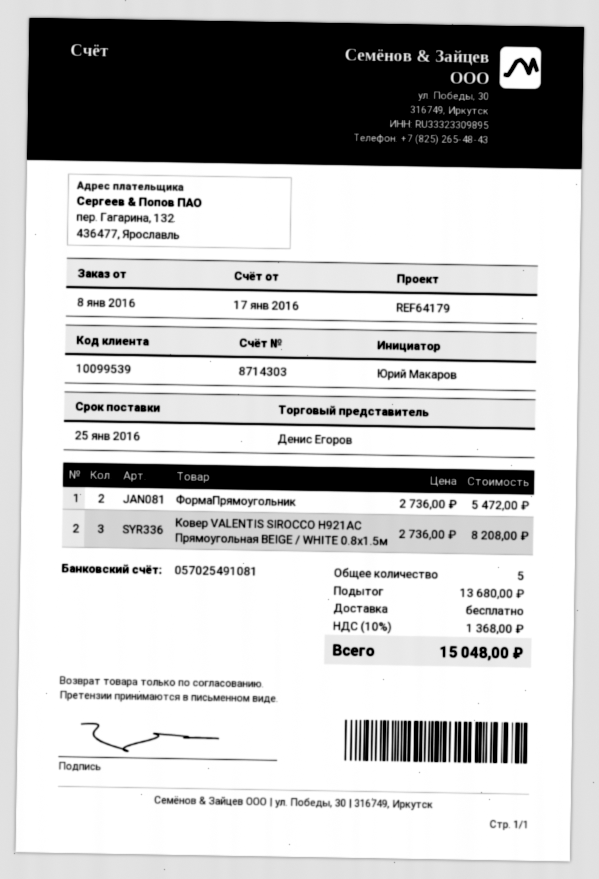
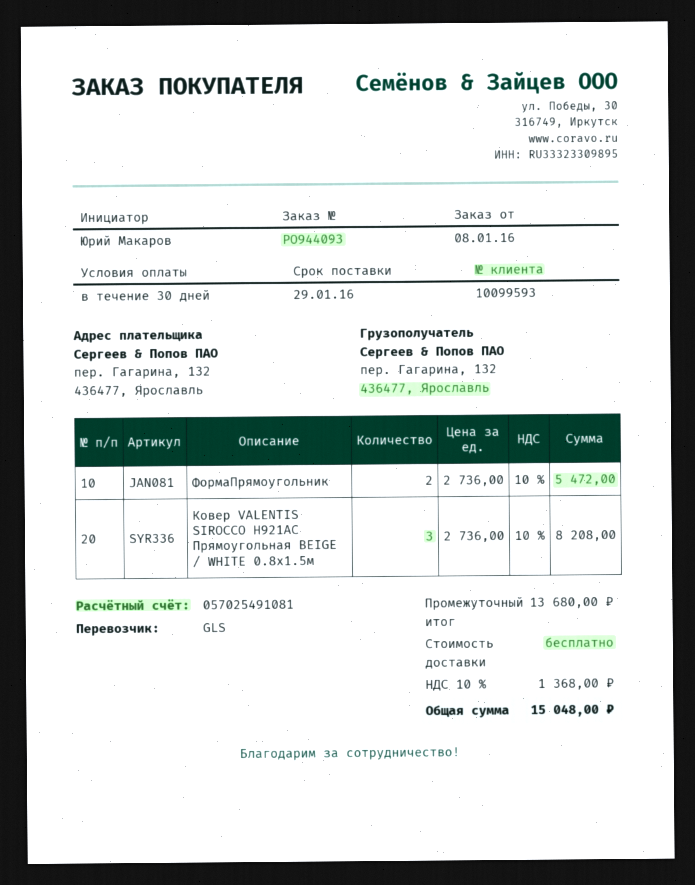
delivery date: 2016-01-25 -> 2016-01-29
customer number: 10099539 -> 10099593

